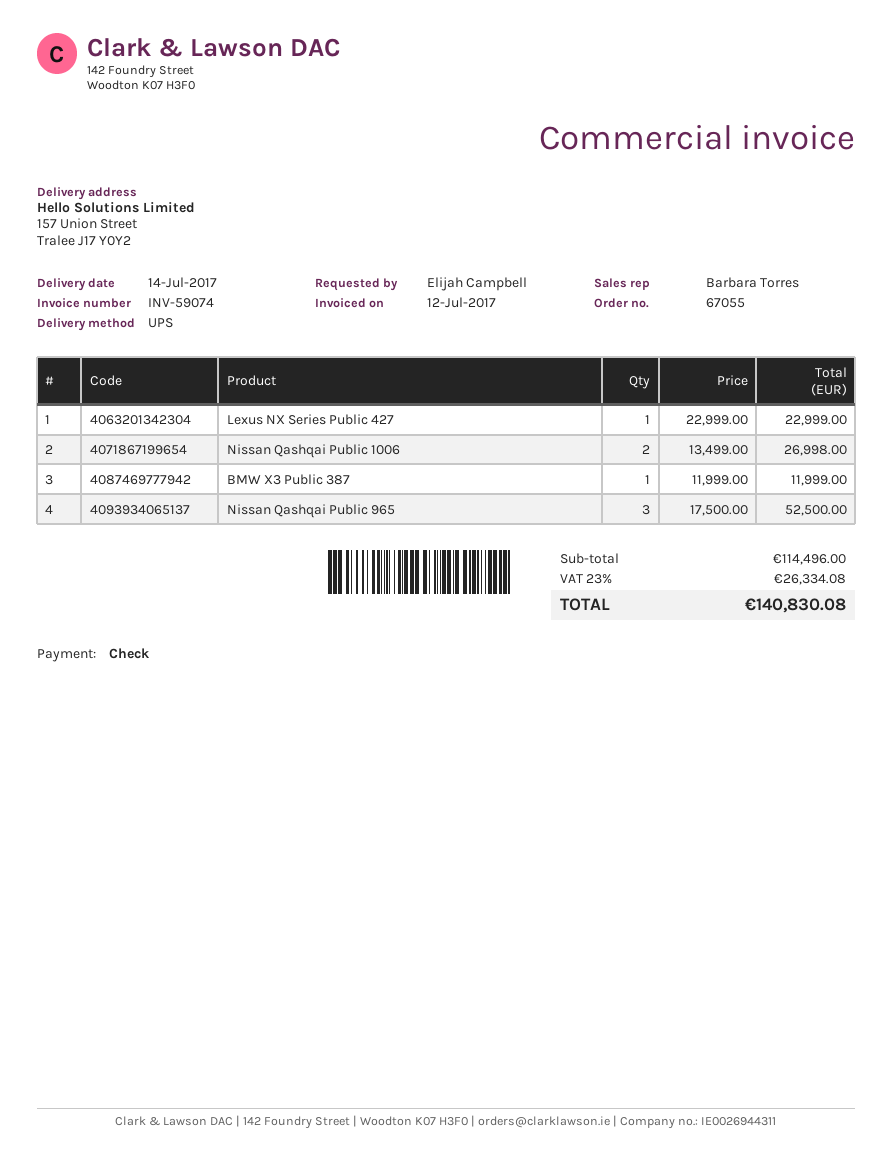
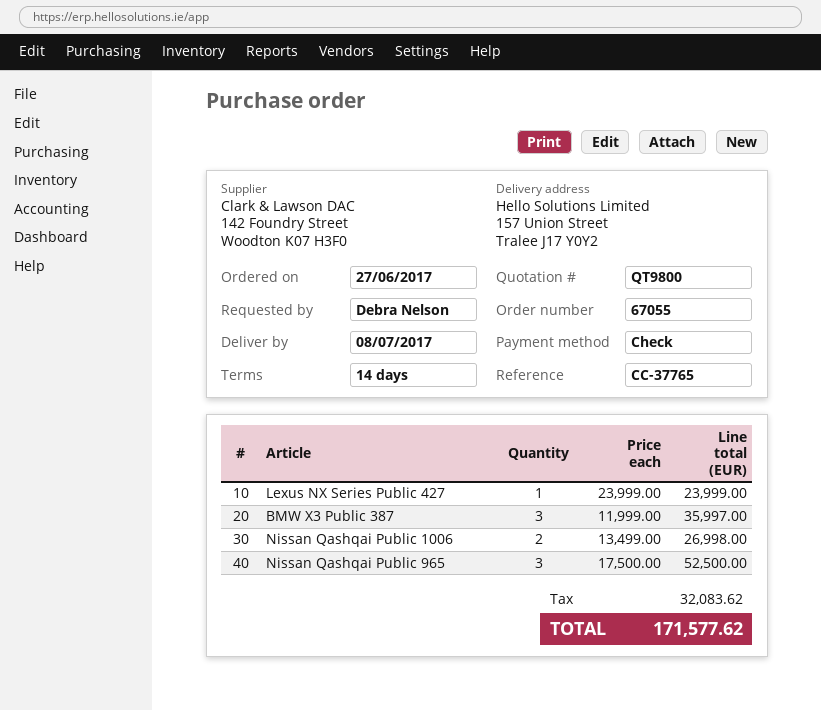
delivery date: 2017-07-14 -> 2017-07-08
ordered by: Elijah Campbell -> Debra Nelson
Lexus NX Series Public 427: 1 x 22999.00 = 22999.00 -> 1 x 23999.00 = 23999.00
BMW X3 Public 387: 1 x 11999.00 = 11999.00 -> 3 x 11999.00 = 35997.00
tax: 26334.08 -> 32083.62
total: 140830.08 -> 171577.62

